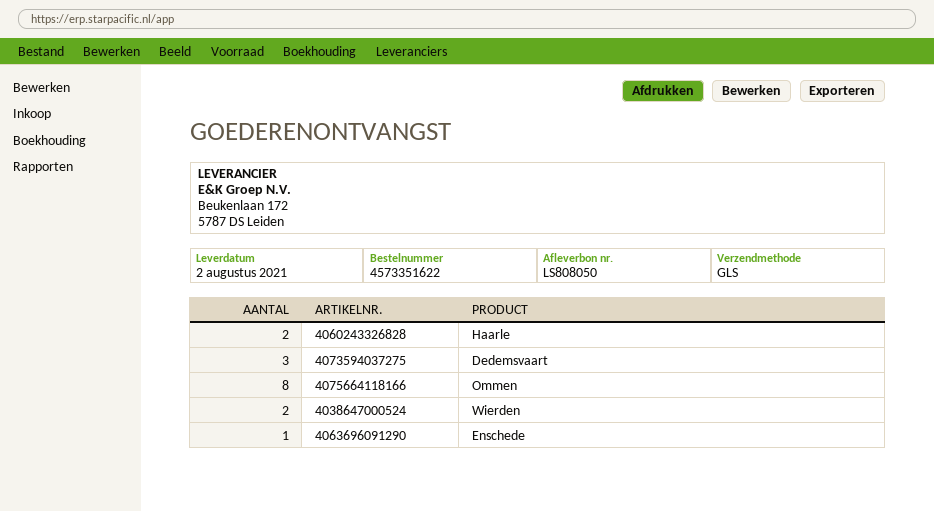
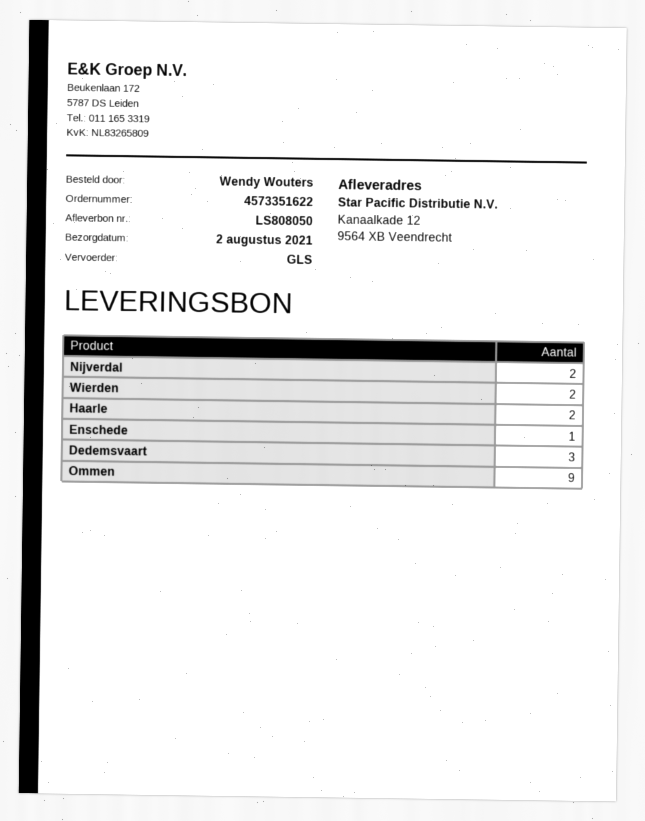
Ommen: 8 -> 9
Nijverdal: none -> 2

